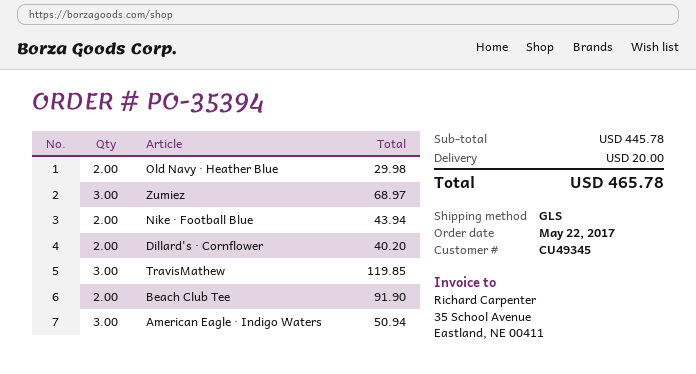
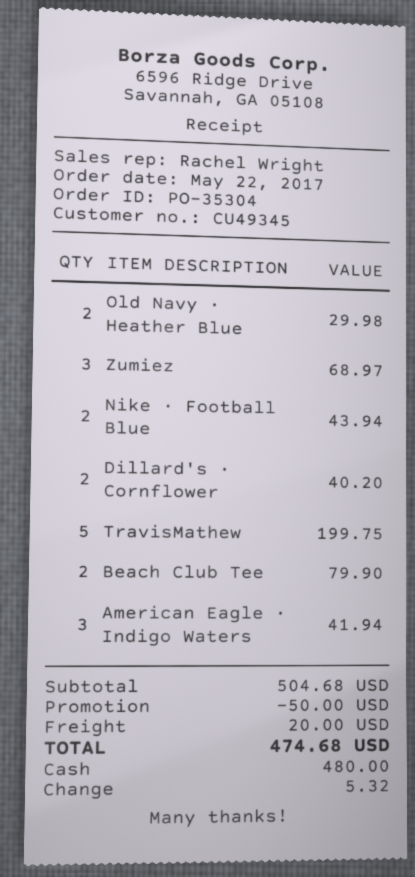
order number: PO-35394 -> PO-35304
TravisMathew: 3 for 119.85 -> 5 for 199.75
Beach Club Tee: 2 for 91.90 -> 2 for 79.90
American Eagle · Indigo Waters: 3 for 50.94 -> 3 for 41.94
subtotal: 445.78 -> 504.68
discount: none -> 50.00
total: 465.78 -> 474.68

